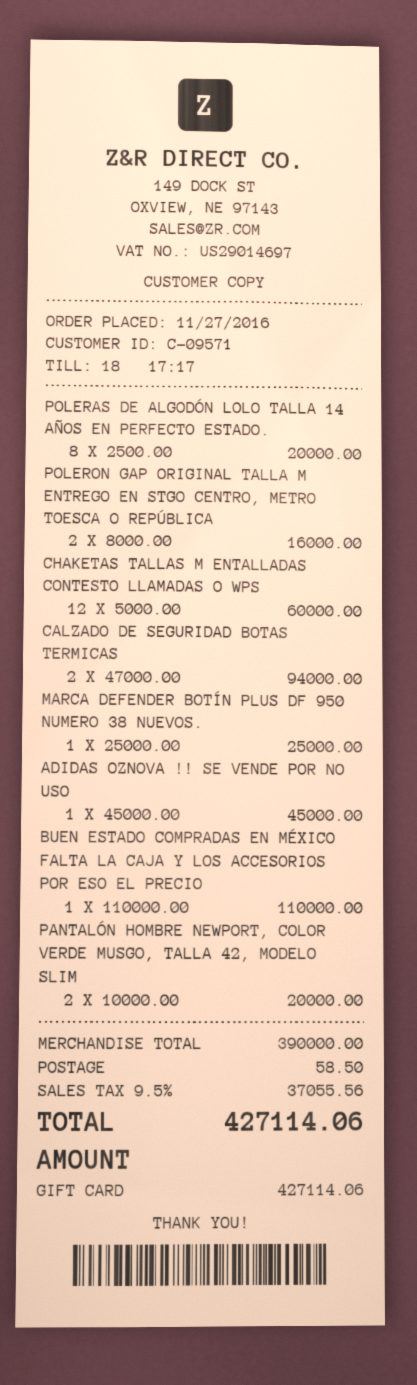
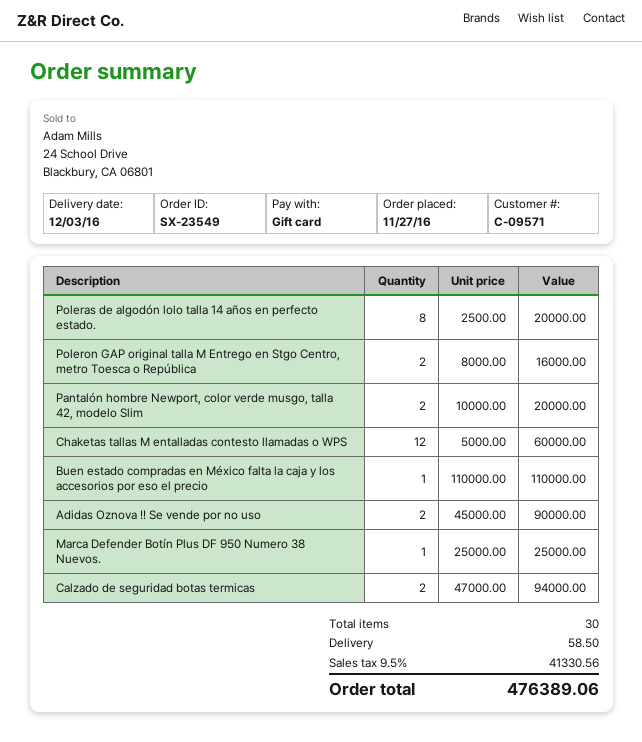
ADIDAS OZNOVA !! SE VENDE POR NO USO: 1 x 45000.00 = 45000.00 -> 2 x 45000.00 = 90000.00
tax: 9.5% = 37055.56 -> 9.5% = 41330.56
total: 427114.06 -> 476389.06

